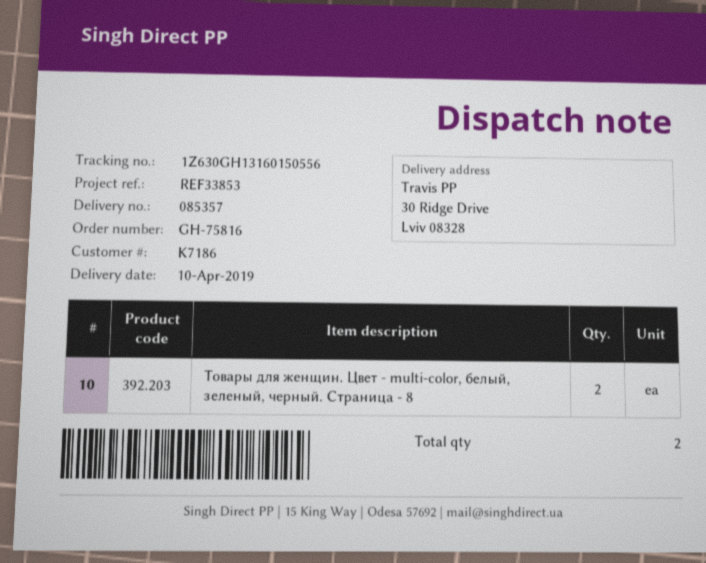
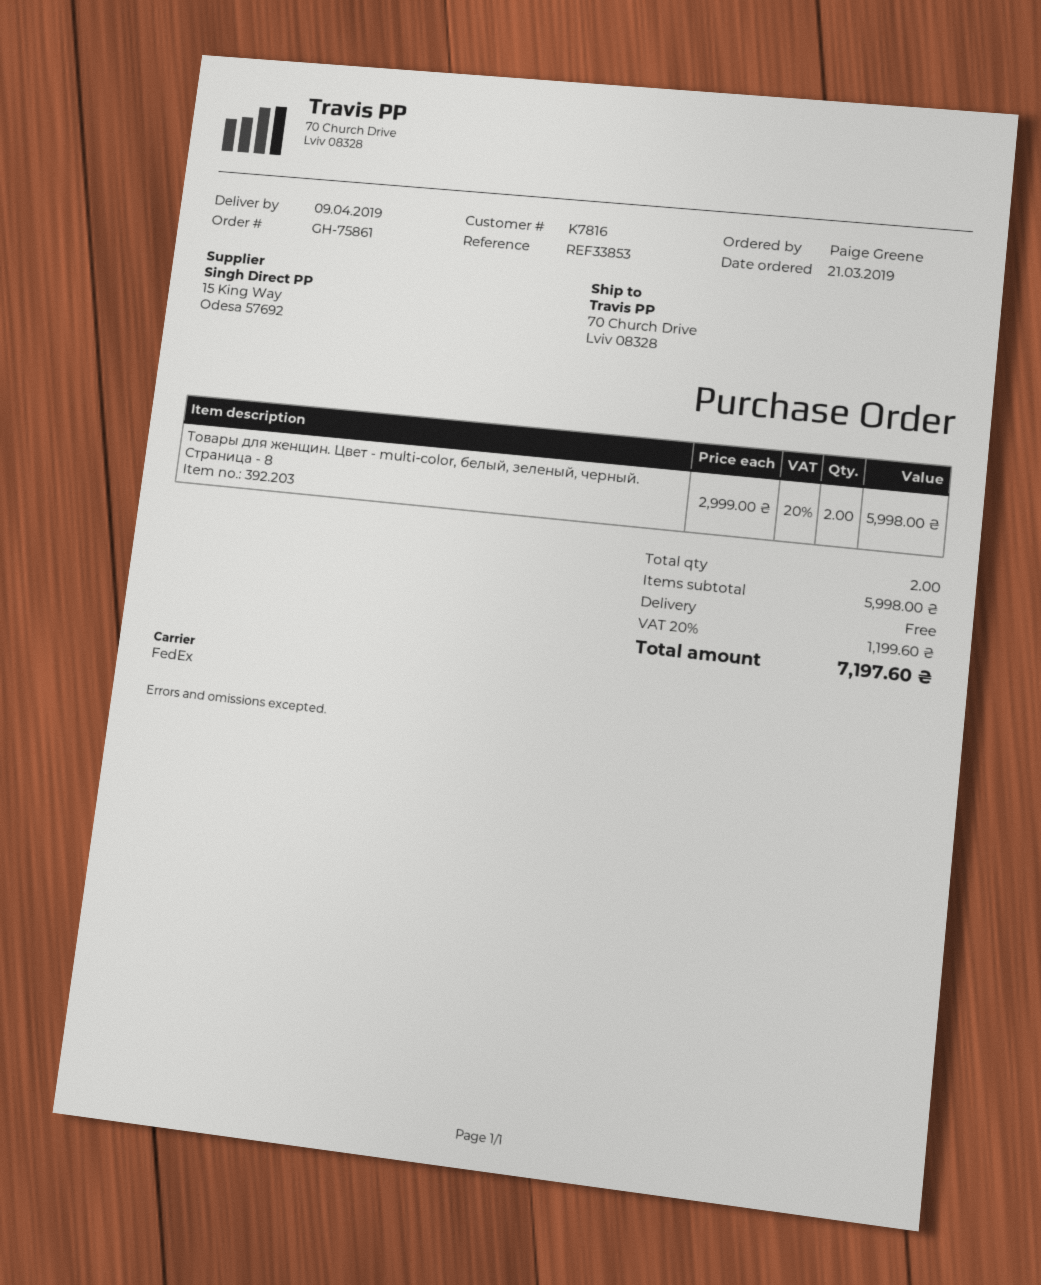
order number: GH-75816 -> GH-75861
delivery date: 2019-04-10 -> 2019-04-09
customer number: K7186 -> K7816
ship to: 30 Ridge Drive, Lviv 08328 -> 70 Church Drive, Lviv 08328

